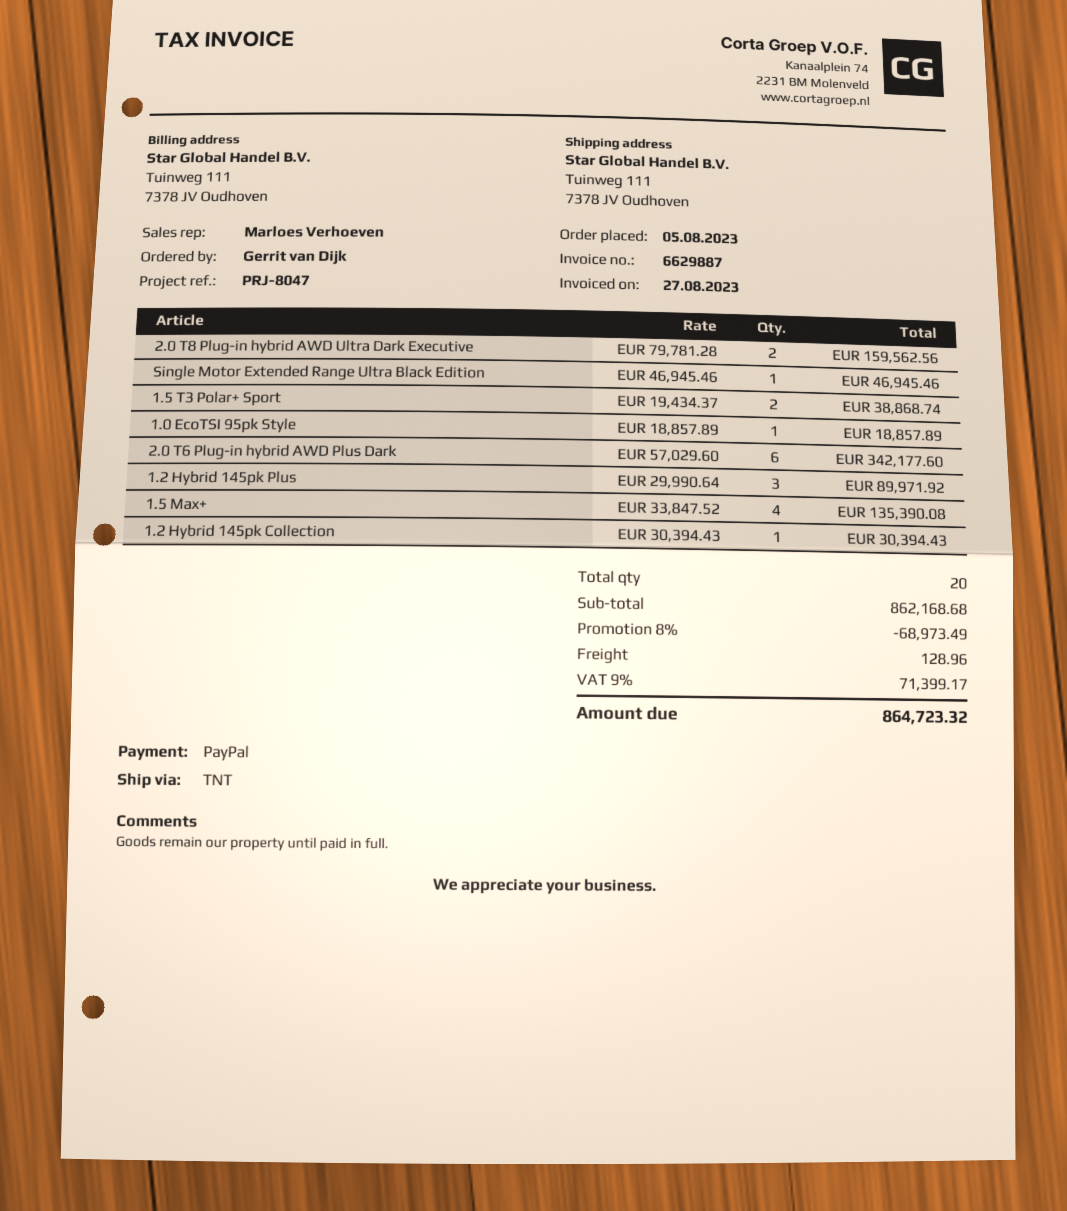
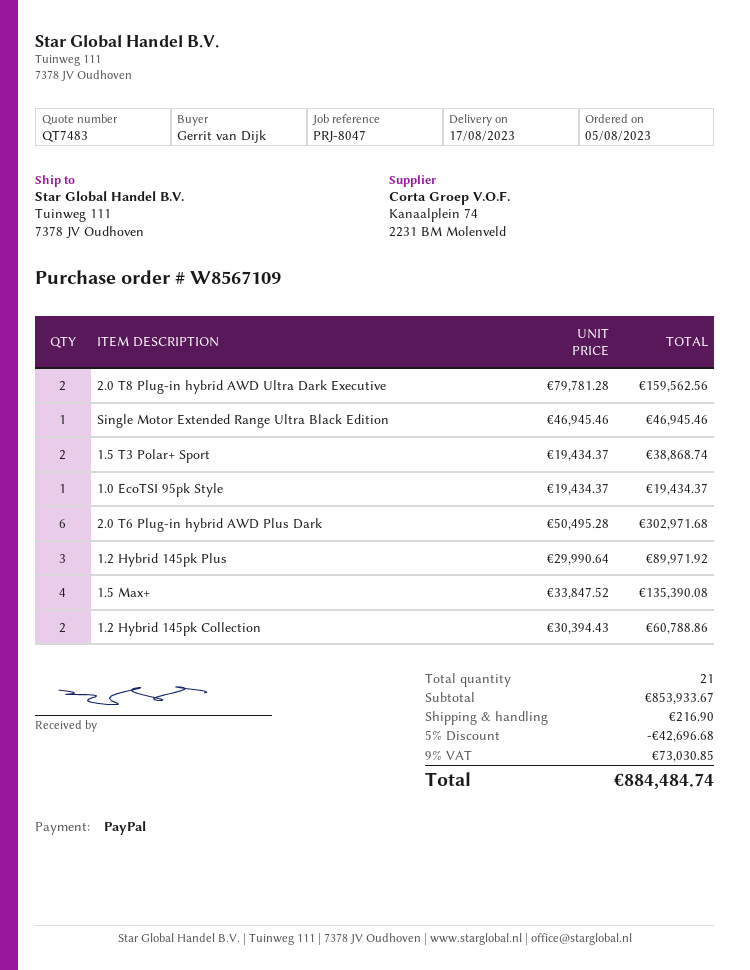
1.0 EcoTSI 95pk Style: 1 x 18857.89 = 18857.89 -> 1 x 19434.37 = 19434.37
2.0 T6 Plug-in hybrid AWD Plus Dark: 6 x 57029.60 = 342177.60 -> 6 x 50495.28 = 302971.68
1.2 Hybrid 145pk Collection: 1 x 30394.43 = 30394.43 -> 2 x 30394.43 = 60788.86
total quantity: 20 -> 21
subtotal: 862168.68 -> 853933.67
discount: 8% = 68973.49 -> 5% = 42696.68
shipping: 128.96 -> 216.90
tax: 9% = 71399.17 -> 9% = 73030.85
total: 864723.32 -> 884484.74

